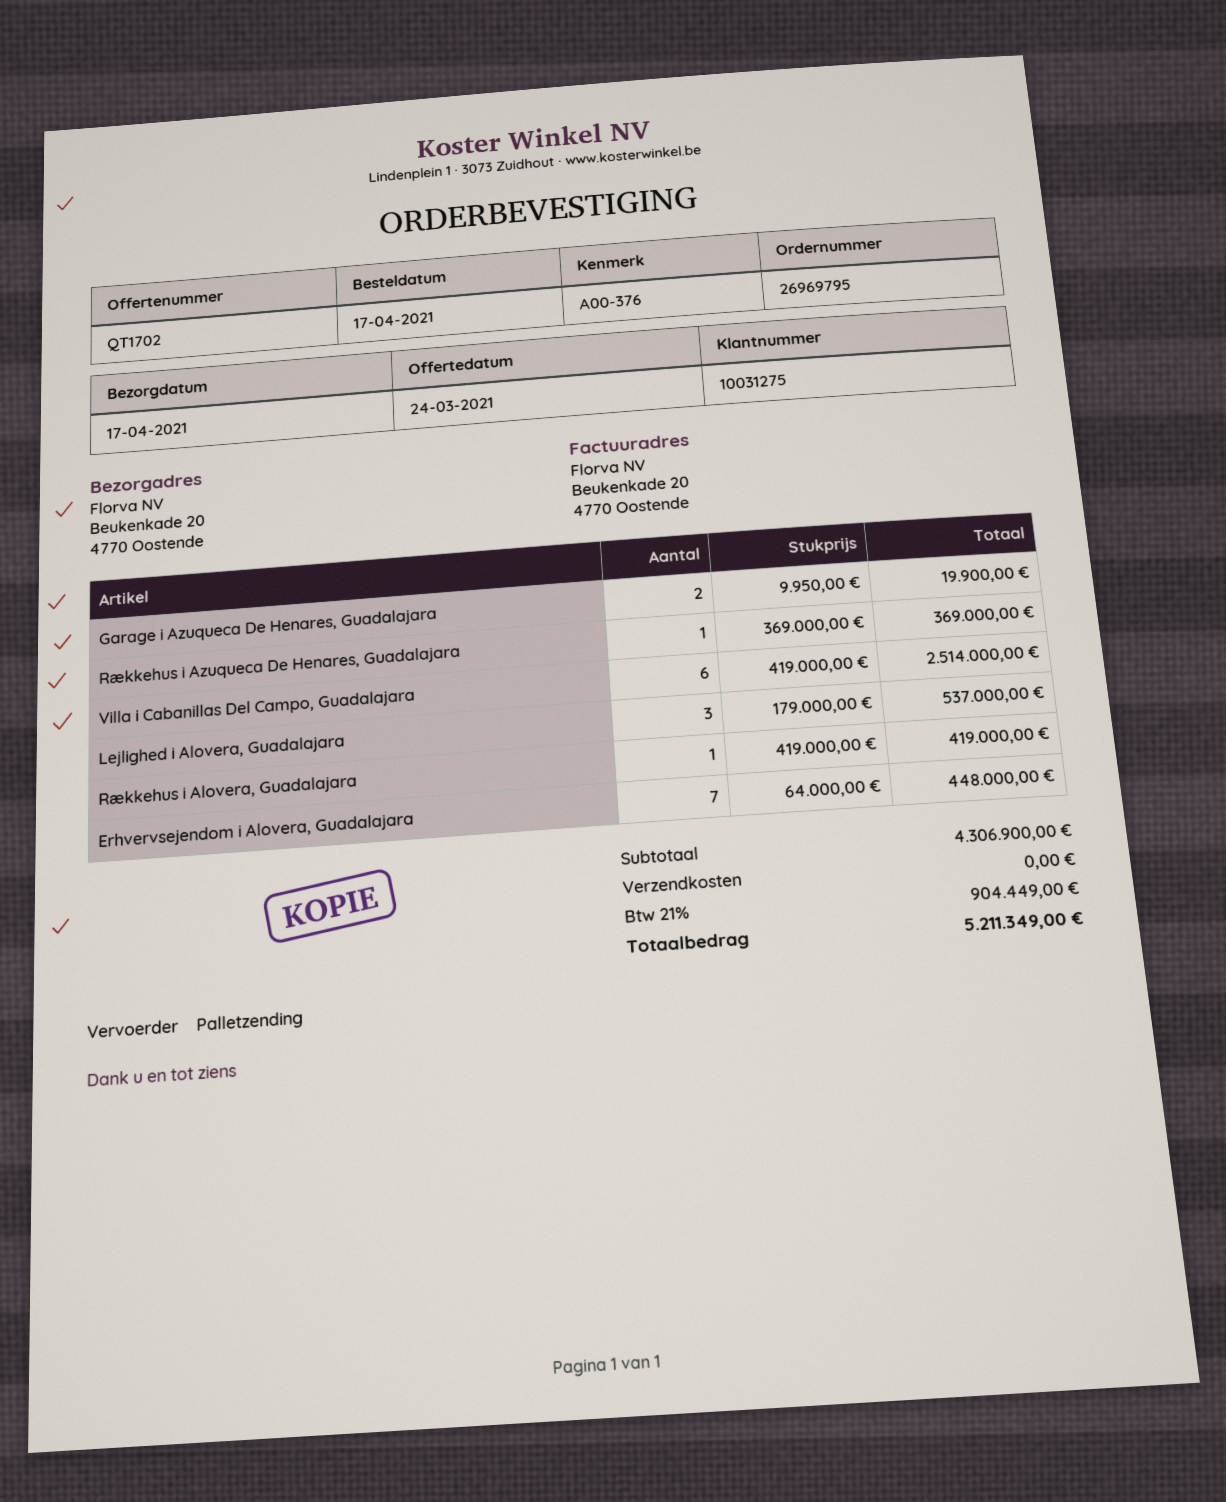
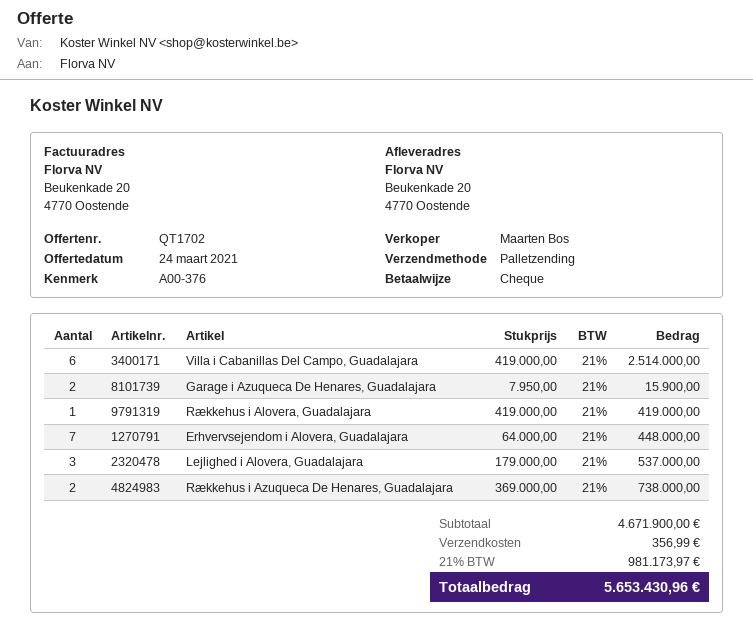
Garage i Azuqueca De Henares, Guadalajara: 2 x 9950.00 = 19900.00 -> 2 x 7950.00 = 15900.00
Rækkehus i Azuqueca De Henares, Guadalajara: 1 x 369000.00 = 369000.00 -> 2 x 369000.00 = 738000.00
subtotal: 4306900.00 -> 4671900.00
shipping: 0.00 -> 356.99
tax: 21% = 904449.00 -> 21% = 981173.97
total: 5211349.00 -> 5653430.96

